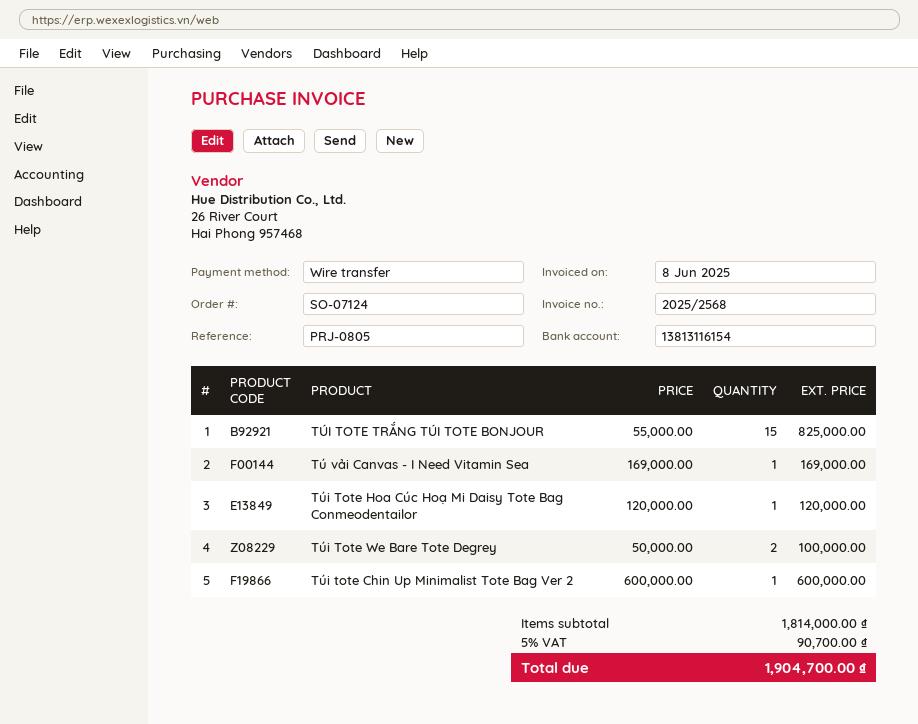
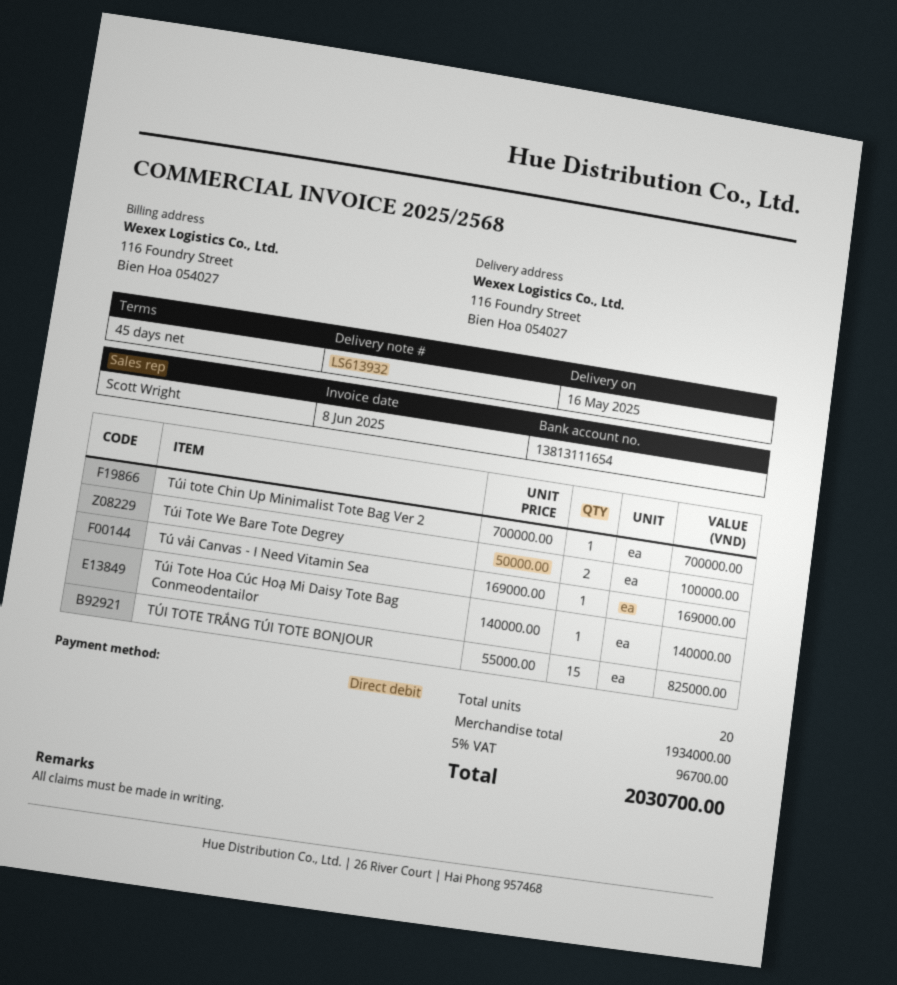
payment method: bank transfer -> direct debit
bank account: 13813116154 -> 13813111654
Túi Tote Hoa Cúc Hoạ Mi Daisy Tote Bag Conmeodentailor: 1 x 120000.00 = 120000.00 -> 1 x 140000.00 = 140000.00
Túi tote Chin Up Minimalist Tote Bag Ver 2: 1 x 600000.00 = 600000.00 -> 1 x 700000.00 = 700000.00
subtotal: 1814000.00 -> 1934000.00
tax: 5% = 90700.00 -> 5% = 96700.00
total: 1904700.00 -> 2030700.00

